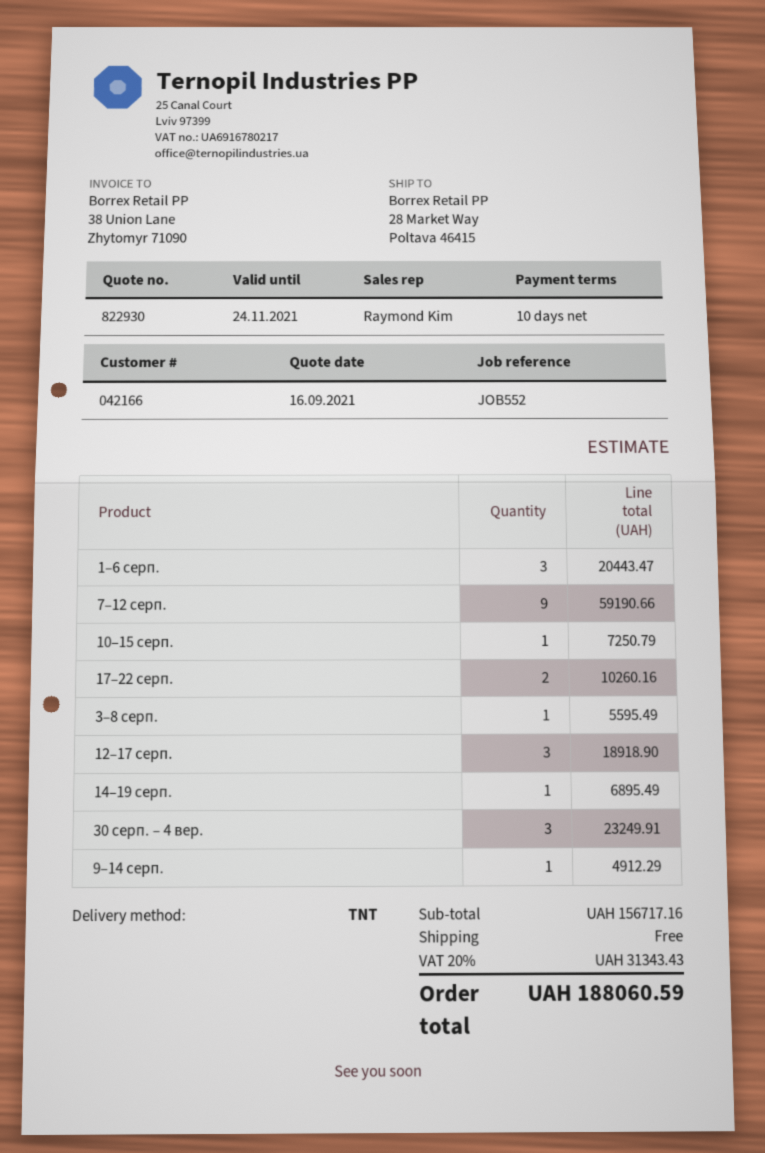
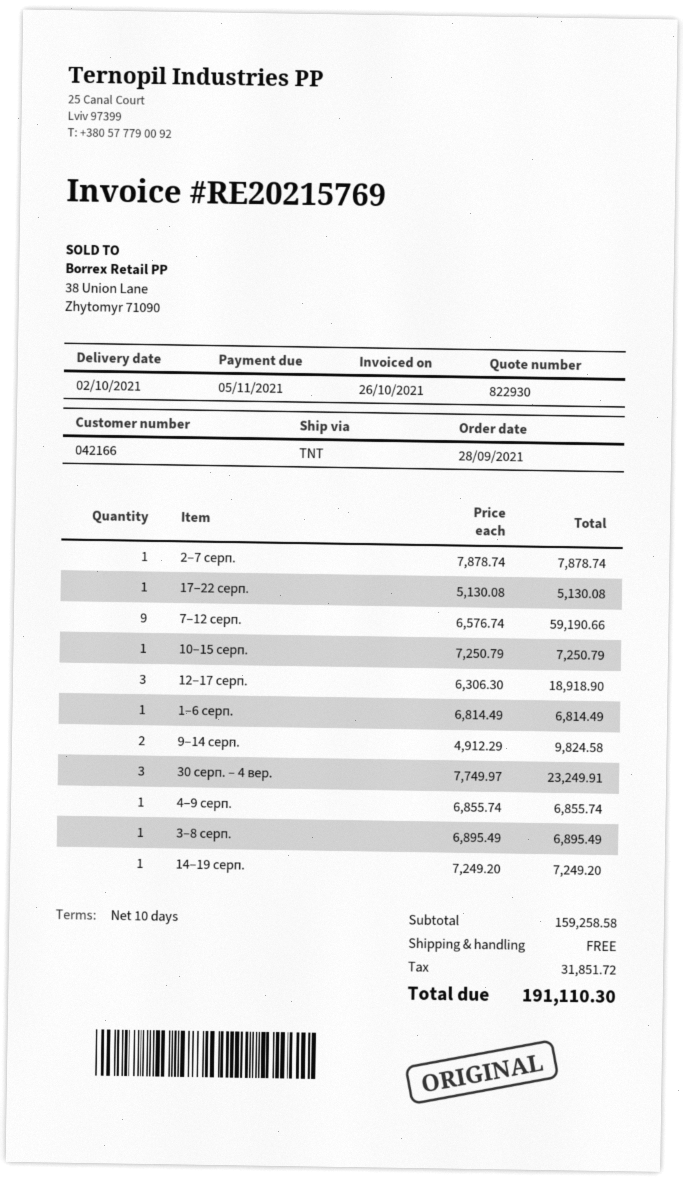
1–6 серп.: 3 for 20443.47 -> 1 for 6814.49
17–22 серп.: 2 for 10260.16 -> 1 for 5130.08
3–8 серп.: 1 for 5595.49 -> 1 for 6895.49
14–19 серп.: 1 for 6895.49 -> 1 for 7249.20
9–14 серп.: 1 for 4912.29 -> 2 for 9824.58
2–7 серп.: none -> 1 for 7878.74
4–9 серп.: none -> 1 for 6855.74
subtotal: 156717.16 -> 159258.58
tax: 31343.43 -> 31851.72
total: 188060.59 -> 191110.30

